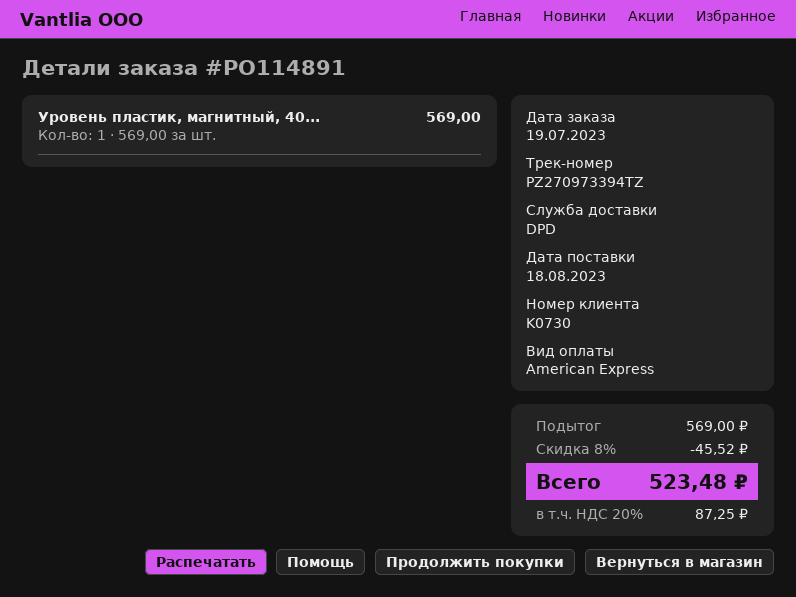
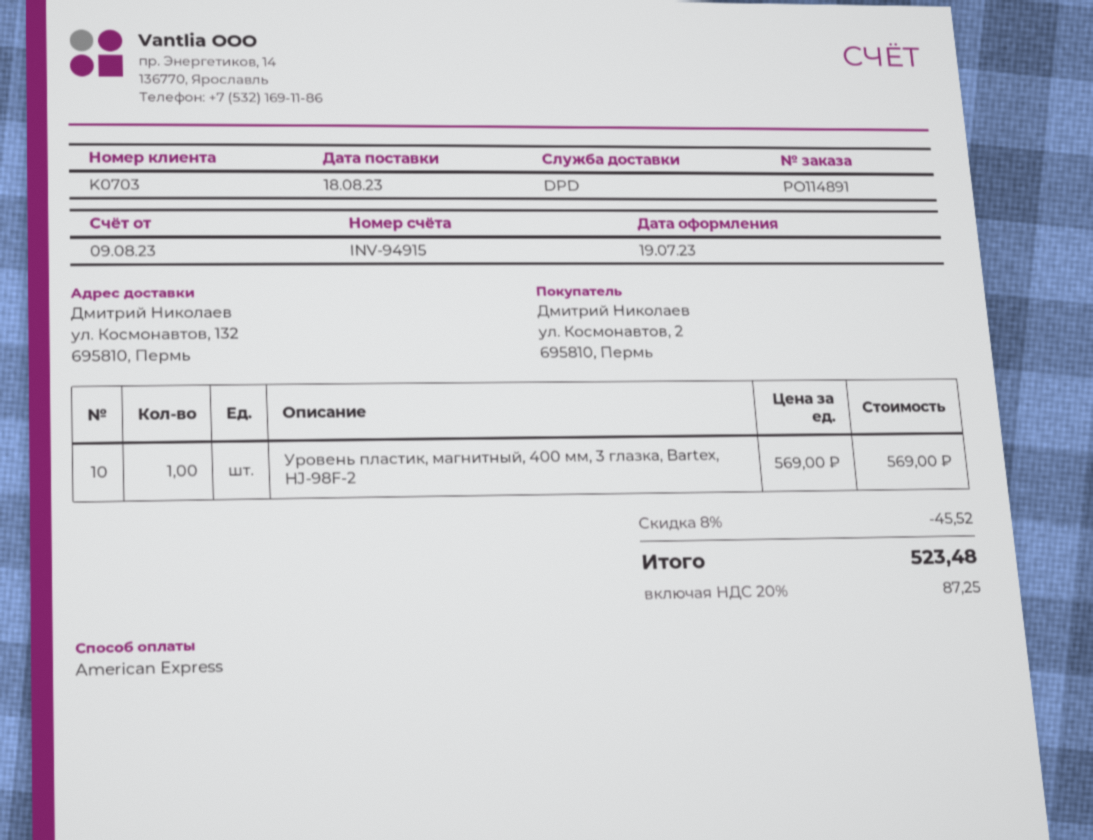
customer number: K0730 -> K0703

